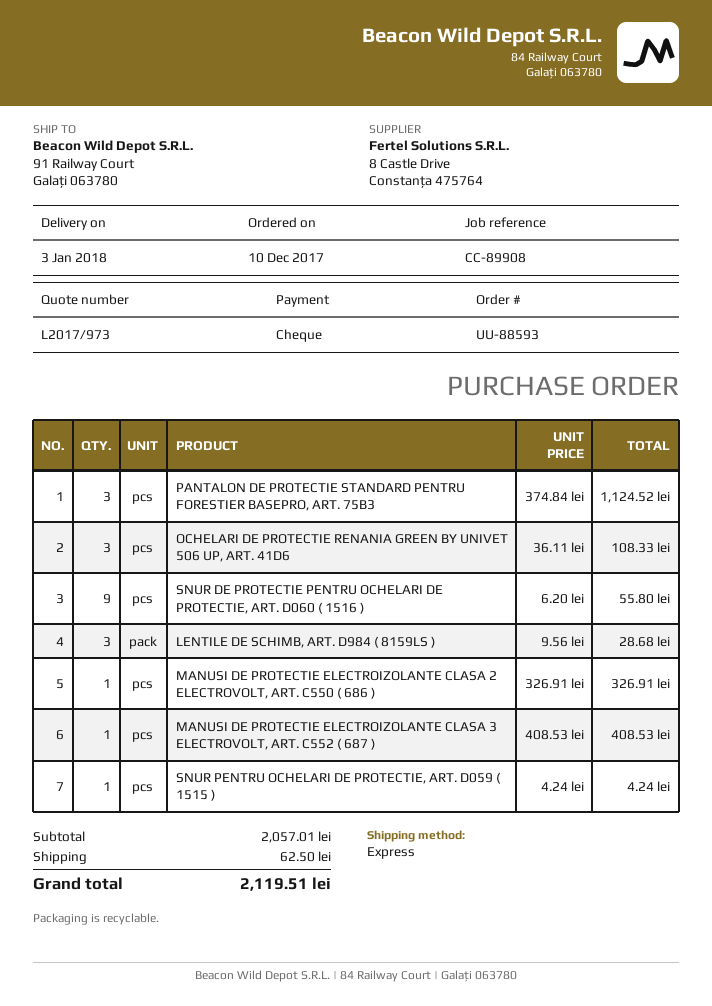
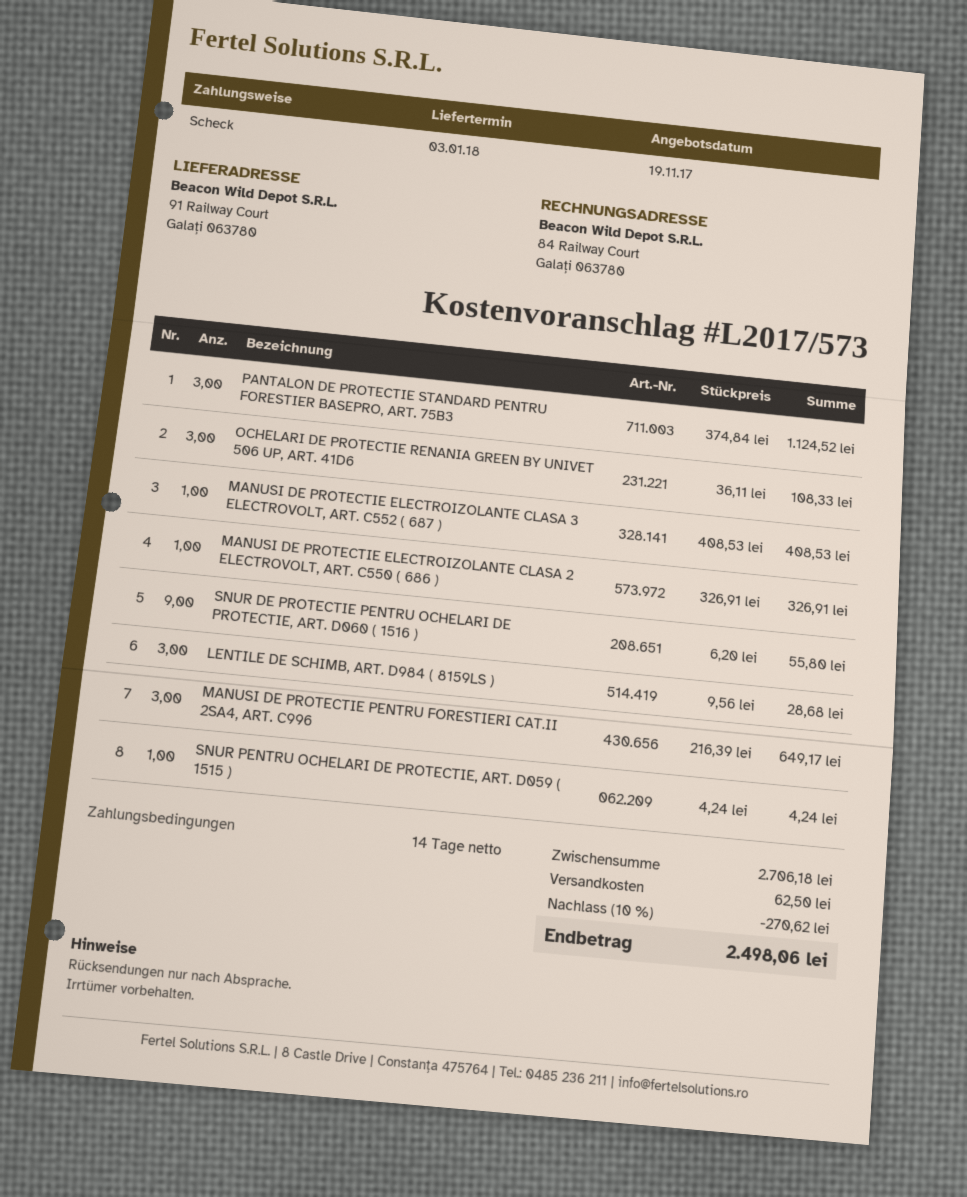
quote number: L2017/973 -> L2017/573
MANUSI DE PROTECTIE PENTRU FORESTIERI CAT.II 2SA4, ART. C996: none -> 3 x 216.39 = 649.17
subtotal: 2057.01 -> 2706.18
discount: none -> 10% = 270.62
total: 2119.51 -> 2498.06

